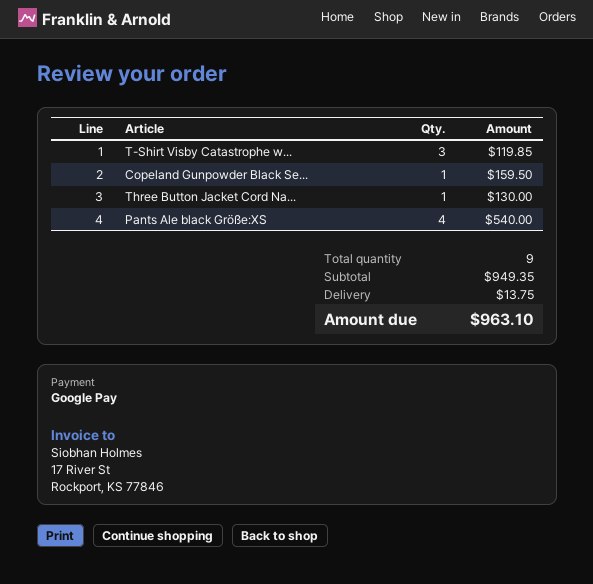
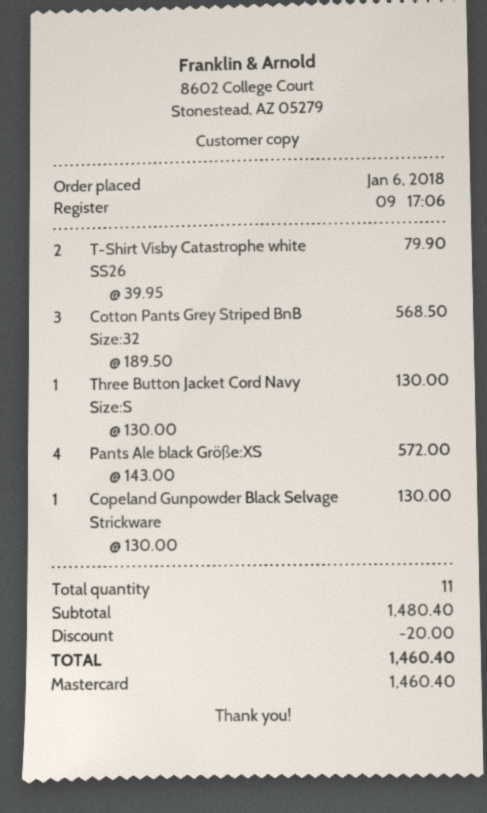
payment method: Google Pay -> Mastercard
T-Shirt Visby Catastrophe w...: 3 for 119.85 -> 2 for 79.90
Copeland Gunpowder Black Se...: 1 for 159.50 -> 1 for 130.00
Pants Ale black Größe:XS: 4 for 540.00 -> 4 for 572.00
Cotton Pants Grey Striped BnB Size:32: none -> 3 for 568.50
total quantity: 9 -> 11
subtotal: 949.35 -> 1480.40
discount: none -> 20.00
shipping: 13.75 -> none
total: 963.10 -> 1460.40

